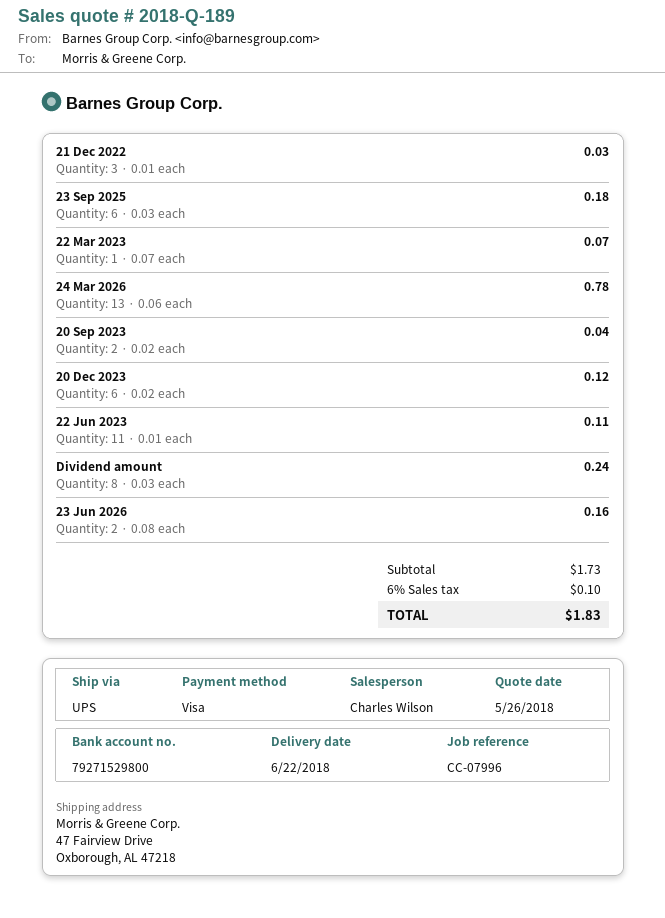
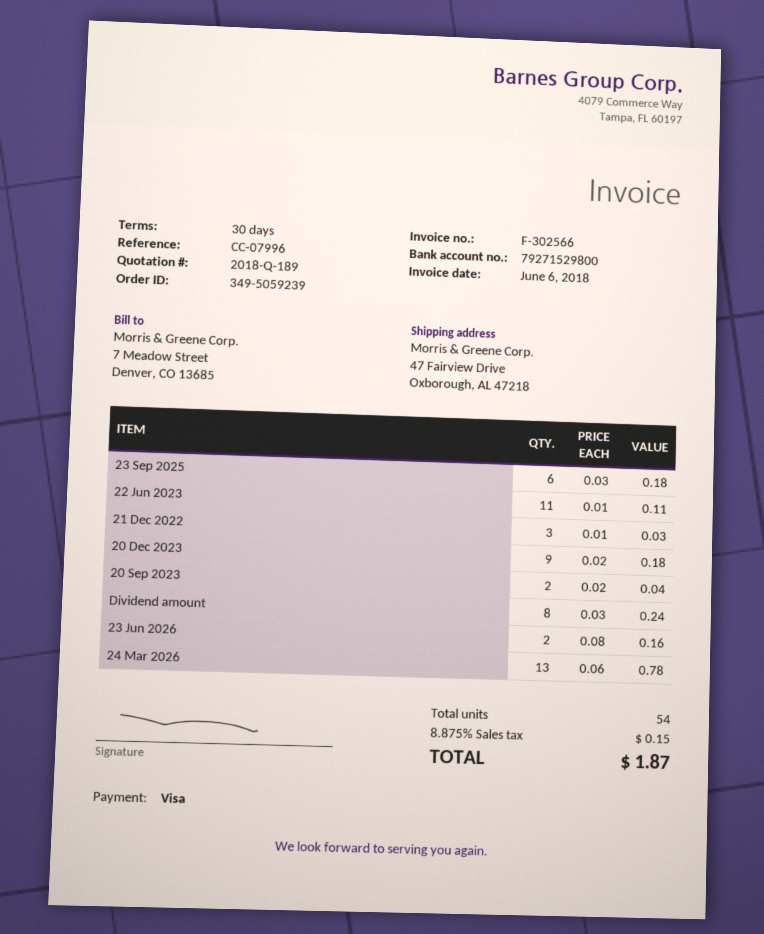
22 Mar 2023: 1 x 0.07 = 0.07 -> none
20 Dec 2023: 6 x 0.02 = 0.12 -> 9 x 0.02 = 0.18
tax: 6% = 0.10 -> 8.875% = 0.15
total: 1.83 -> 1.87

